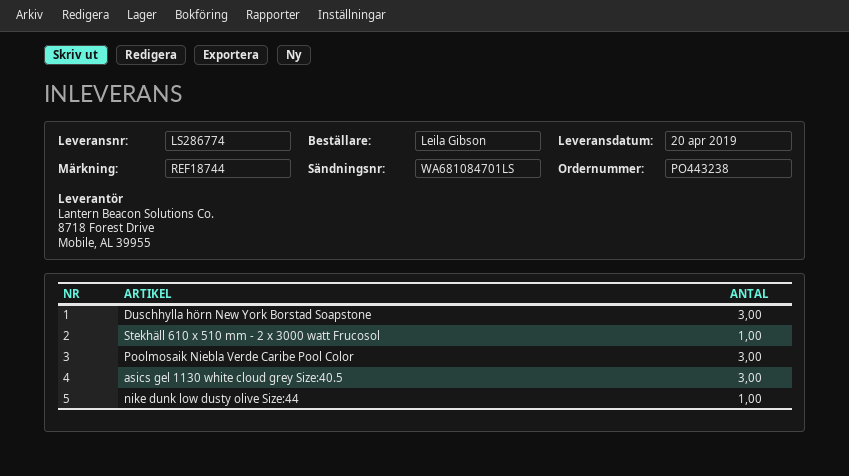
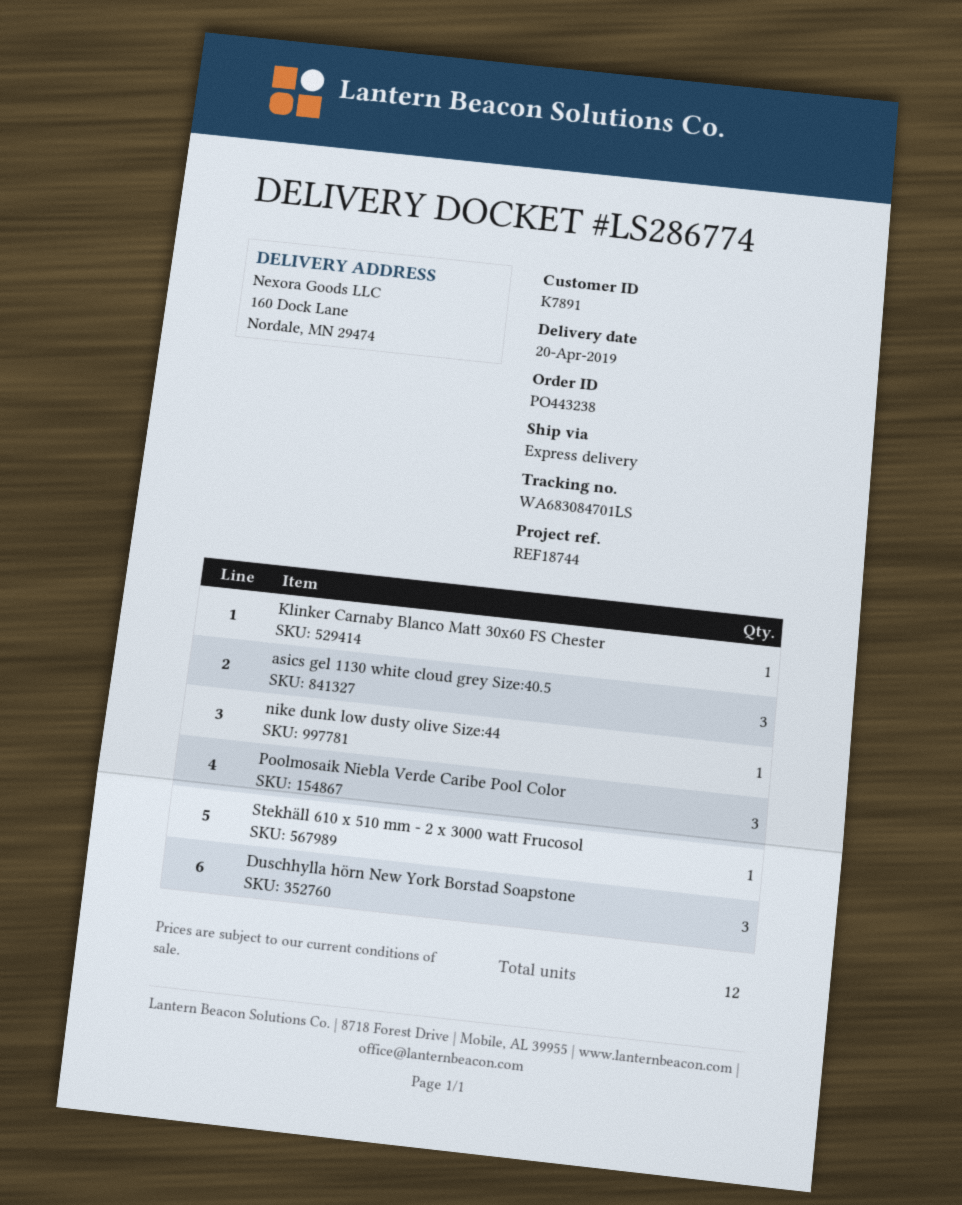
tracking number: WA681084701LS -> WA683084701LS
Klinker Carnaby Blanco Matt 30x60 FS Chester: none -> 1

